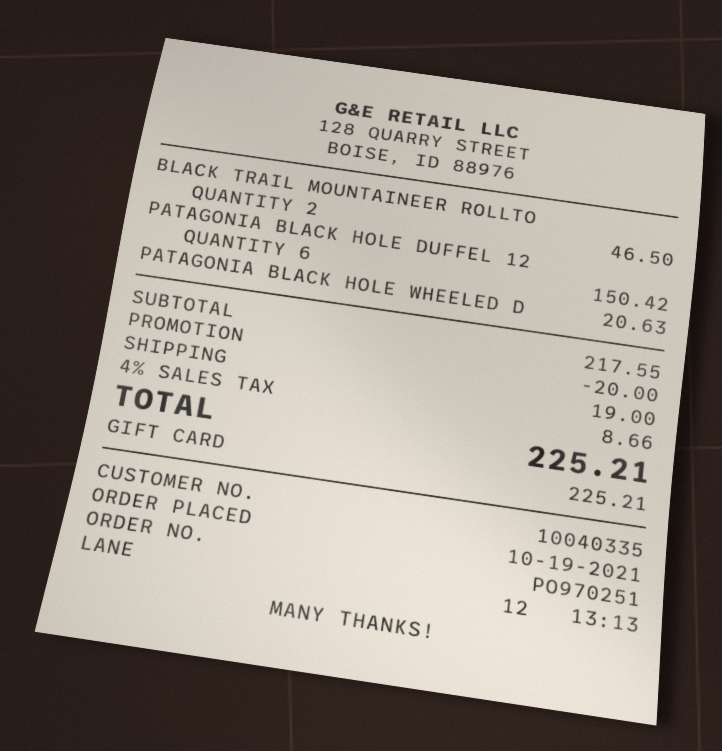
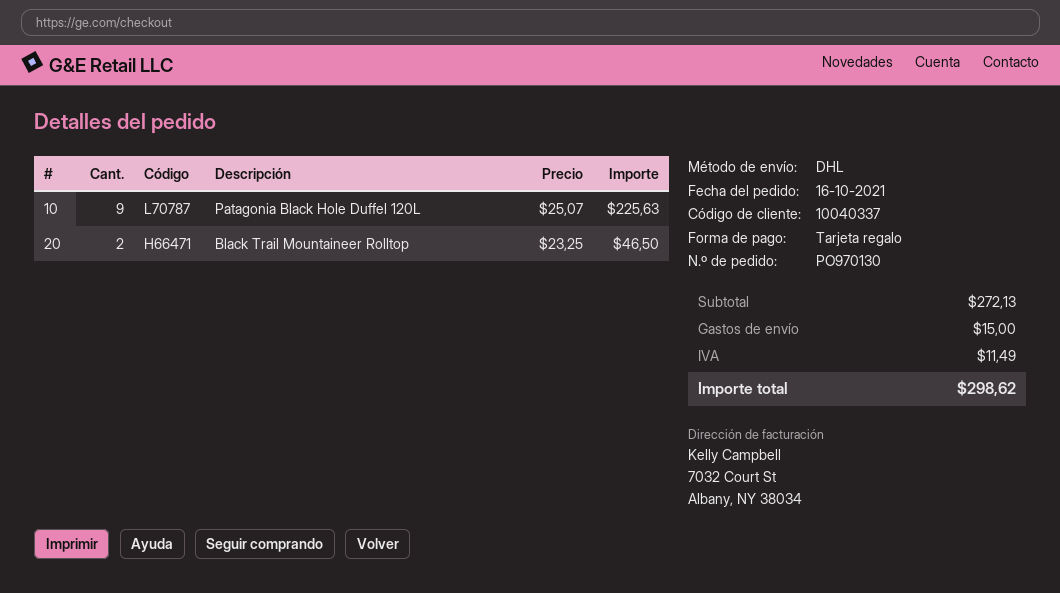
order number: PO970251 -> PO970130
order date: 2021-10-19 -> 2021-10-16
customer number: 10040335 -> 10040337
PATAGONIA BLACK HOLE DUFFEL 12: 6 for 150.42 -> 9 for 225.63
PATAGONIA BLACK HOLE WHEELED D: 1 for 20.63 -> none
subtotal: 217.55 -> 272.13
discount: 20.00 -> none
shipping: 19.00 -> 15.00
tax: 8.66 -> 11.49
total: 225.21 -> 298.62

